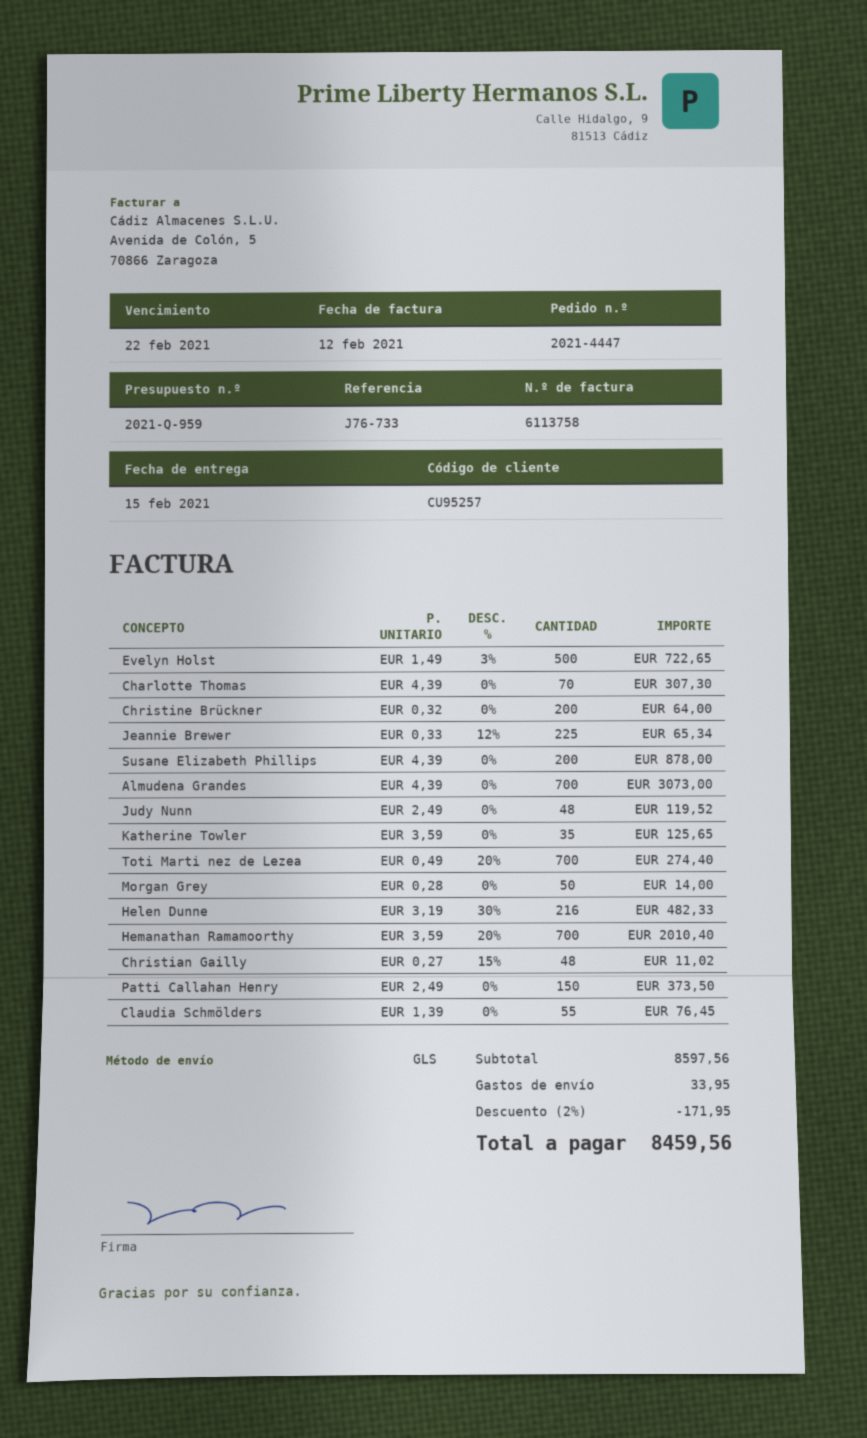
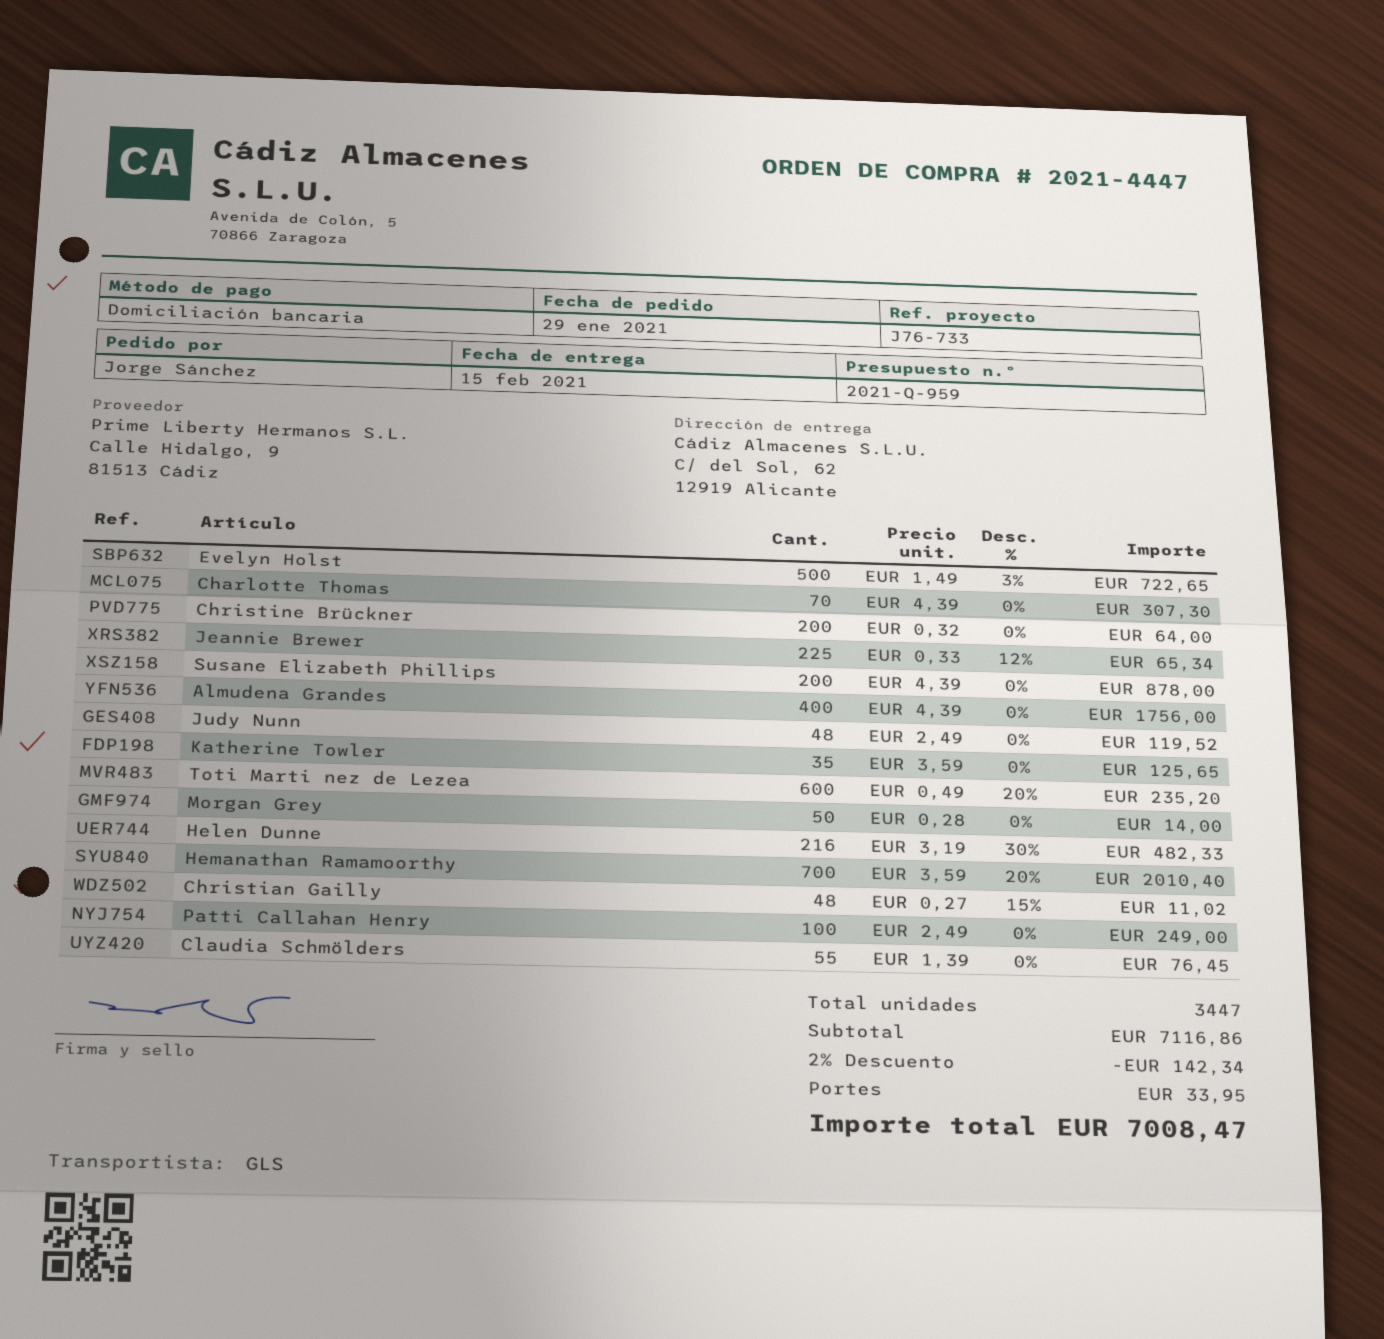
Almudena Grandes: 700 x 4.39 = 3073.00 -> 400 x 4.39 = 1756.00
Toti Marti nez de Lezea: 700 x 0.49 - 20% = 274.40 -> 600 x 0.49 - 20% = 235.20
Patti Callahan Henry: 150 x 2.49 = 373.50 -> 100 x 2.49 = 249.00
subtotal: 8597.56 -> 7116.86
discount: 2% = 171.95 -> 2% = 142.34
total: 8459.56 -> 7008.47

